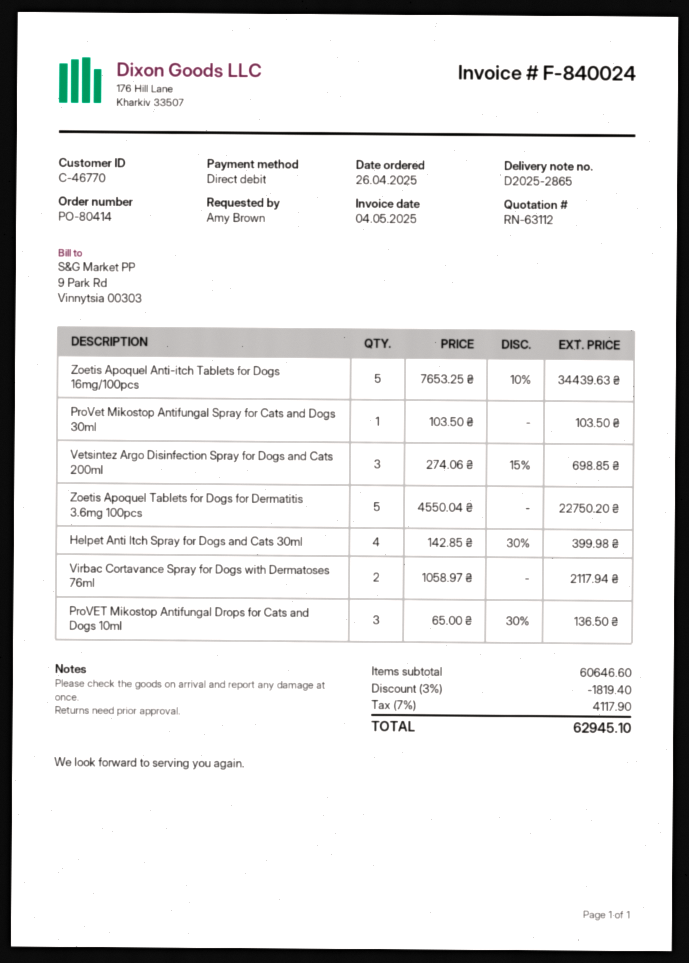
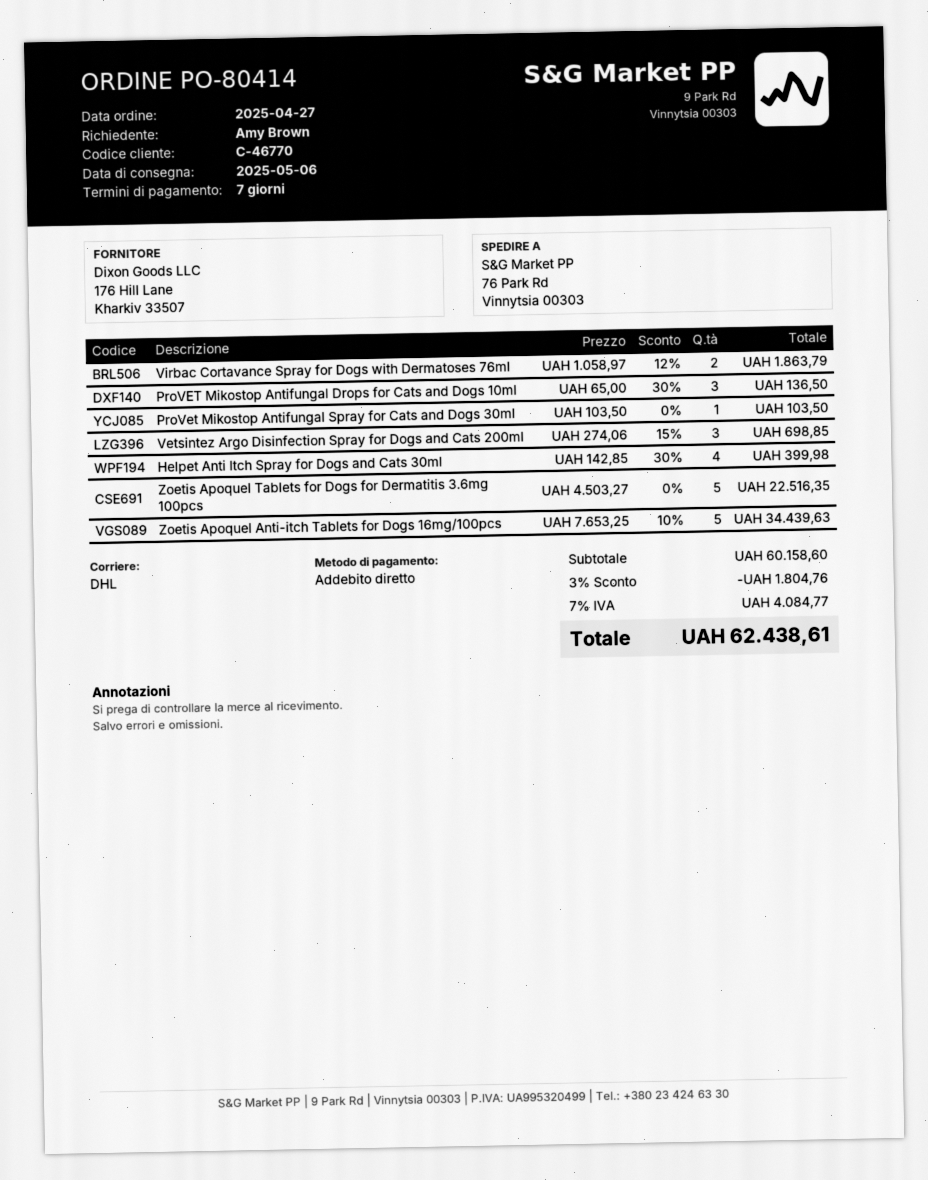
order date: 2025-04-26 -> 2025-04-27
Zoetis Apoquel Tablets for Dogs for Dermatitis 3.6mg 100pcs: 5 x 4550.04 = 22750.20 -> 5 x 4503.27 = 22516.35
Virbac Cortavance Spray for Dogs with Dermatoses 76ml: 2 x 1058.97 = 2117.94 -> 2 x 1058.97 - 12% = 1863.79
subtotal: 60646.60 -> 60158.60
discount: 3% = 1819.40 -> 3% = 1804.76
tax: 7% = 4117.90 -> 7% = 4084.77
total: 62945.10 -> 62438.61

